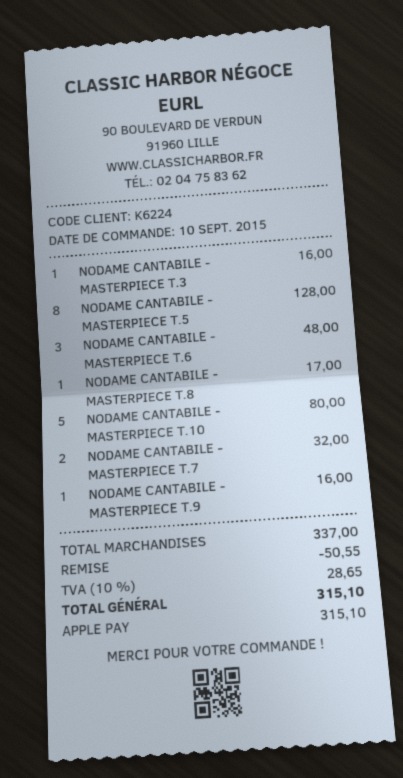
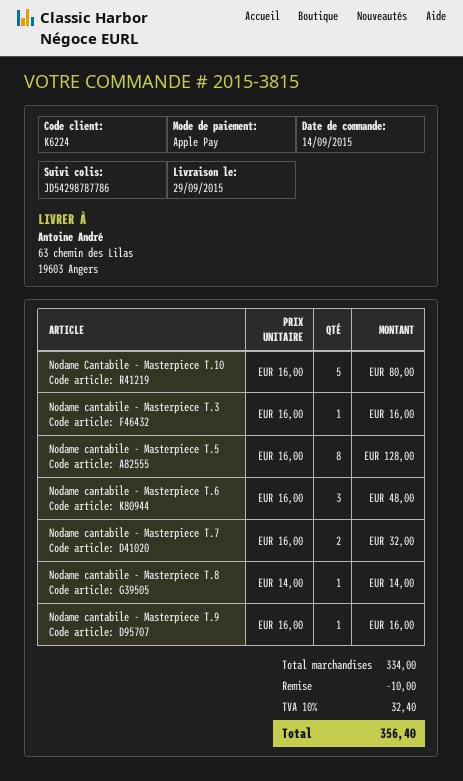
order date: 2015-09-10 -> 2015-09-14
NODAME CANTABILE - MASTERPIECE T.8: 1 for 17.00 -> 1 for 14.00
subtotal: 337.00 -> 334.00
discount: 50.55 -> 10.00
tax: 10% = 28.65 -> 10% = 32.40
total: 315.10 -> 356.40

